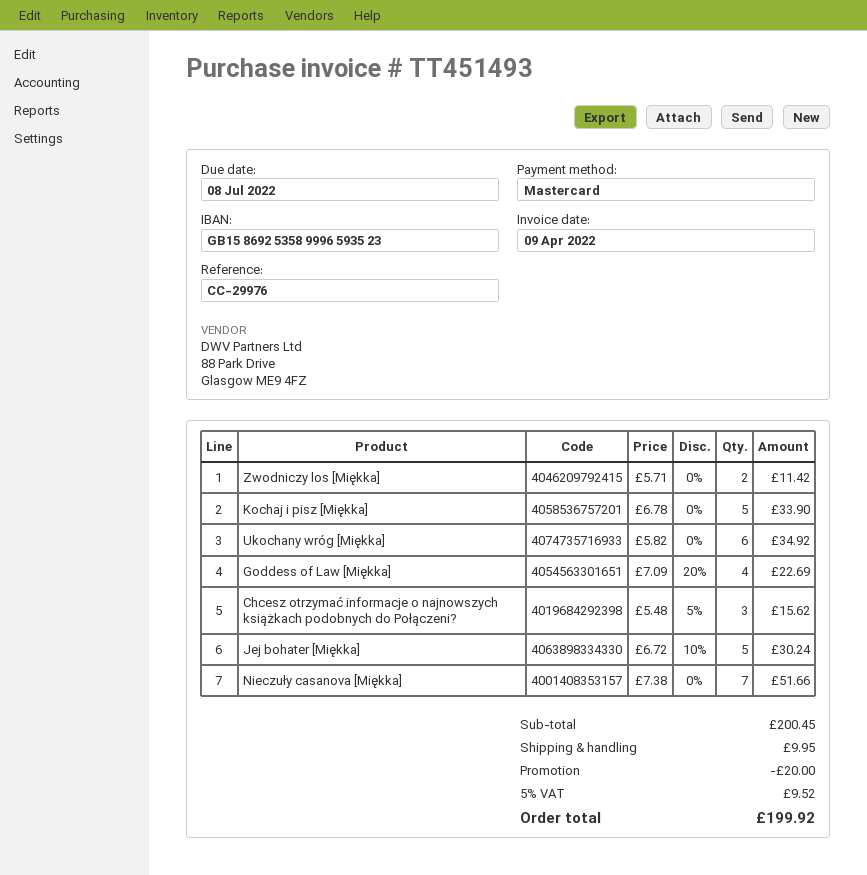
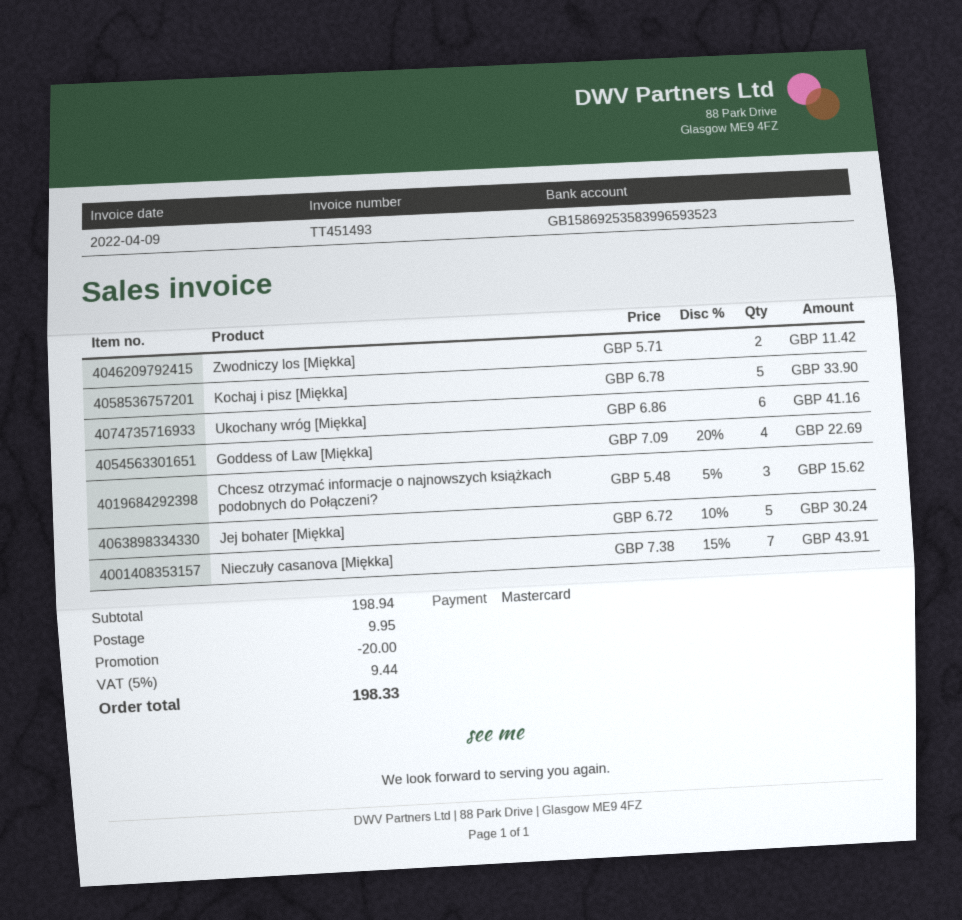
bank account: GB15869253589996593523 -> GB15869253583996593523
Ukochany wróg [Miękka]: 6 x 5.82 = 34.92 -> 6 x 6.86 = 41.16
Nieczuły casanova [Miękka]: 7 x 7.38 = 51.66 -> 7 x 7.38 - 15% = 43.91
subtotal: 200.45 -> 198.94
tax: 5% = 9.52 -> 5% = 9.44
total: 199.92 -> 198.33

